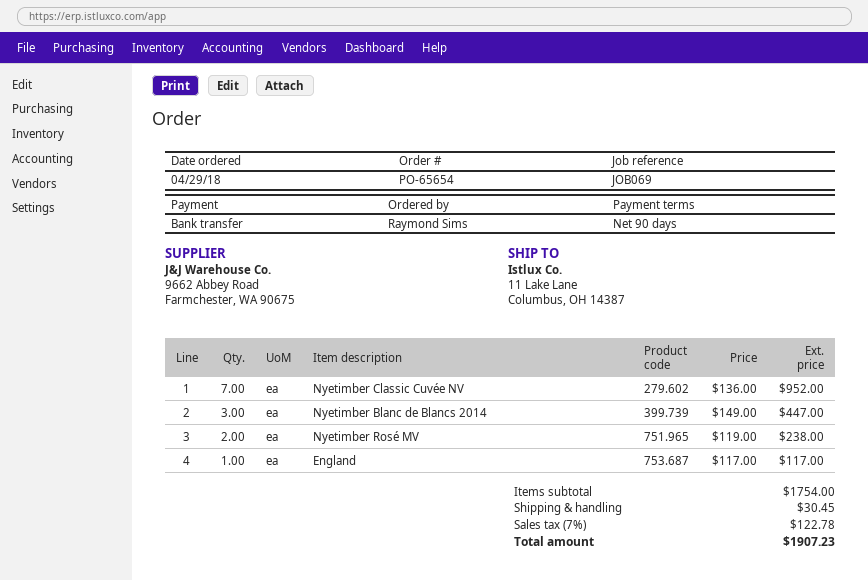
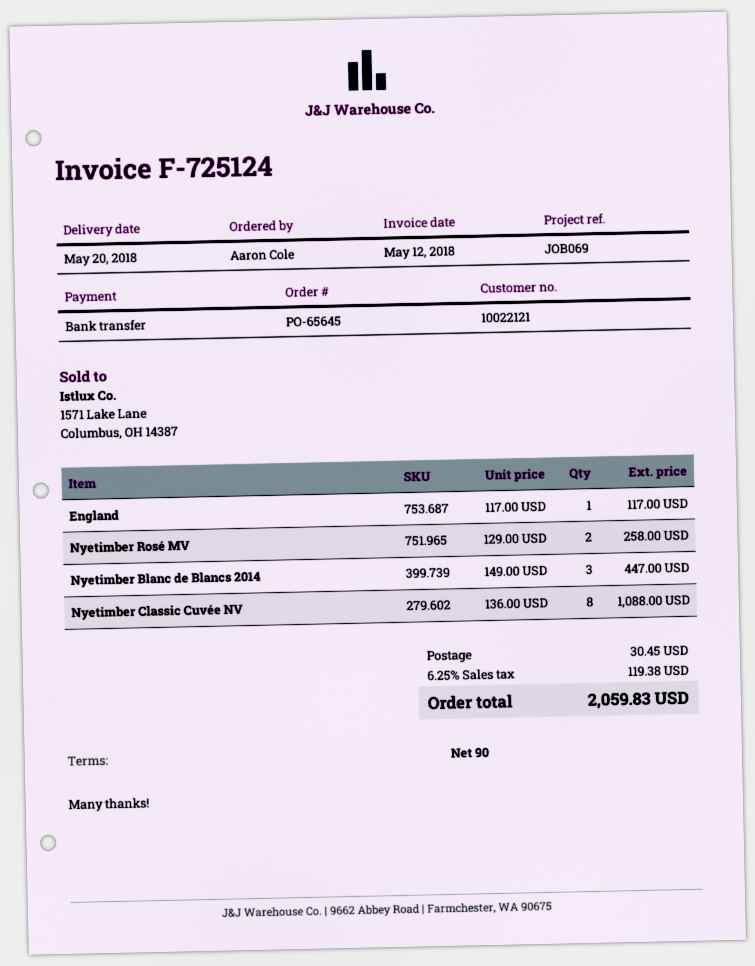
order number: PO-65654 -> PO-65645
ordered by: Raymond Sims -> Aaron Cole
Nyetimber Classic Cuvée NV: 7 x 136.00 = 952.00 -> 8 x 136.00 = 1088.00
Nyetimber Rosé MV: 2 x 119.00 = 238.00 -> 2 x 129.00 = 258.00
tax: 7% = 122.78 -> 6.25% = 119.38
total: 1907.23 -> 2059.83

